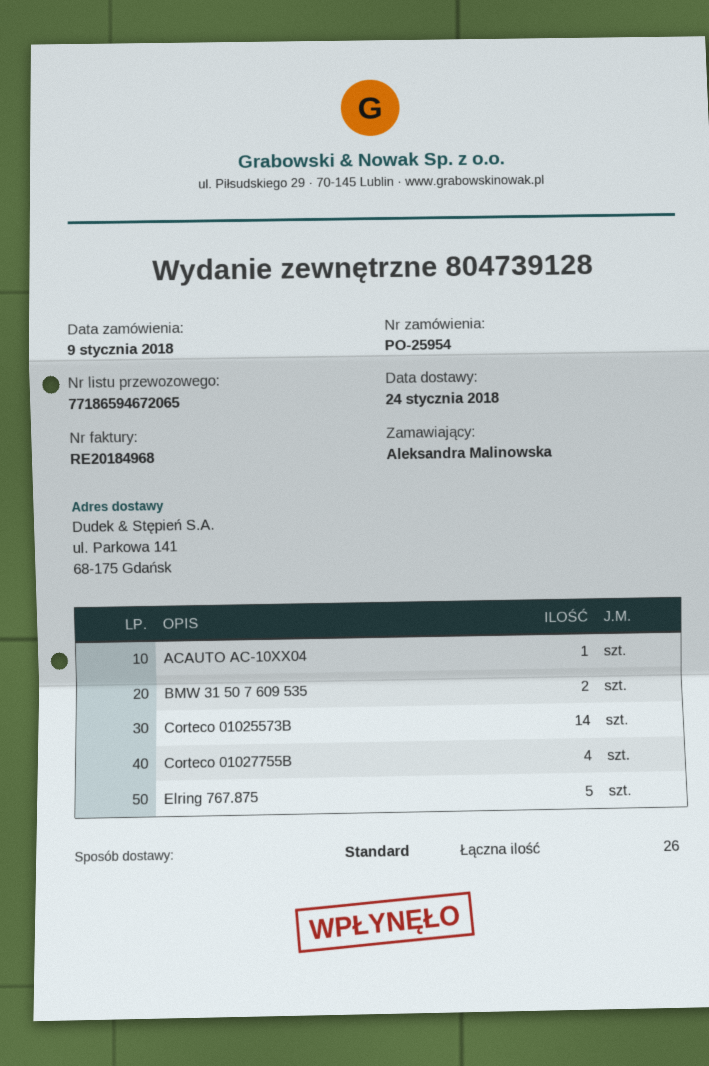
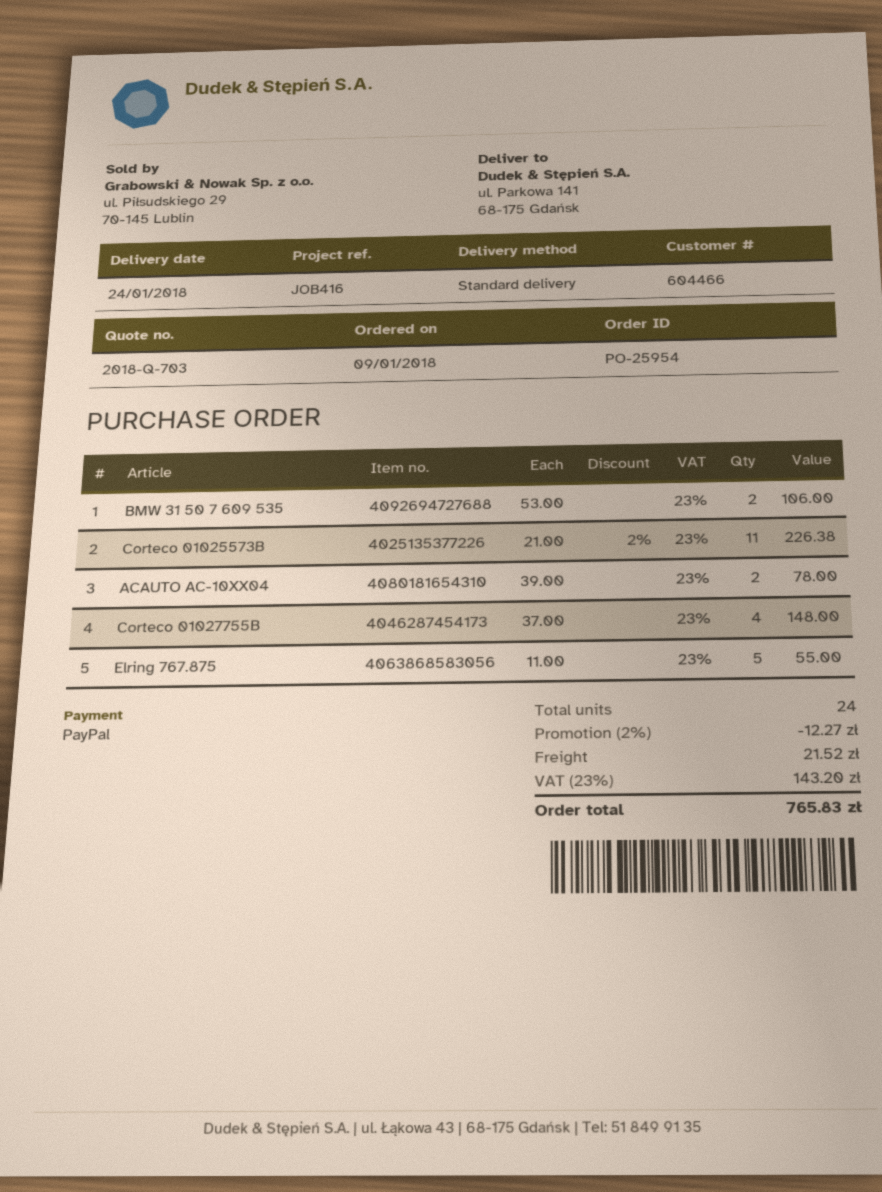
ACAUTO AC-10XX04: 1 -> 2
Corteco 01025573B: 14 -> 11
total quantity: 26 -> 24

